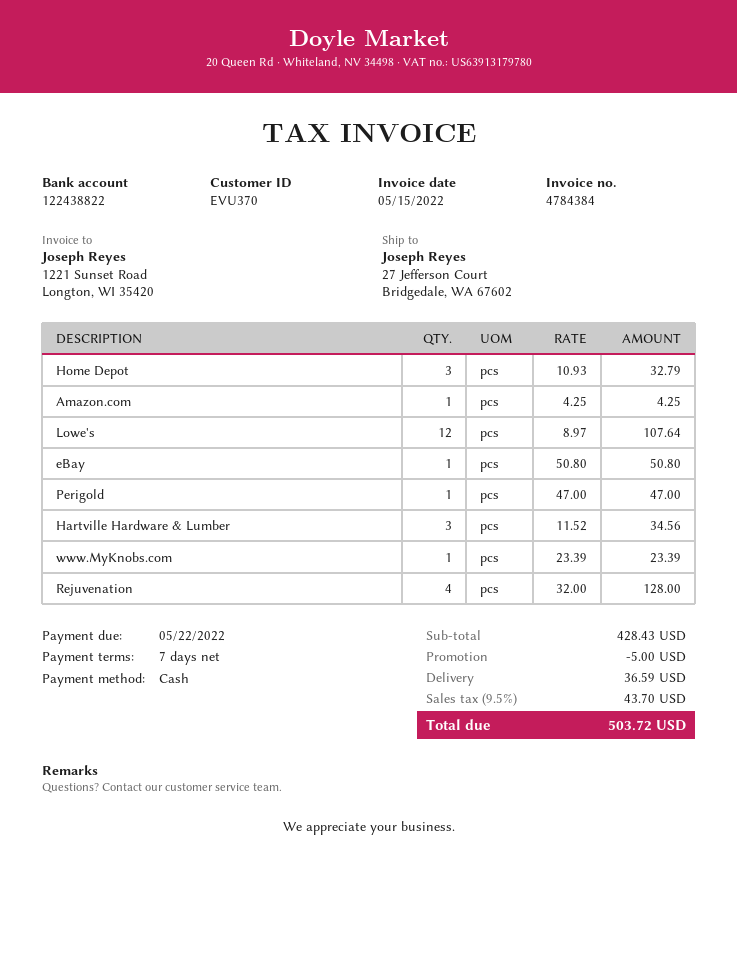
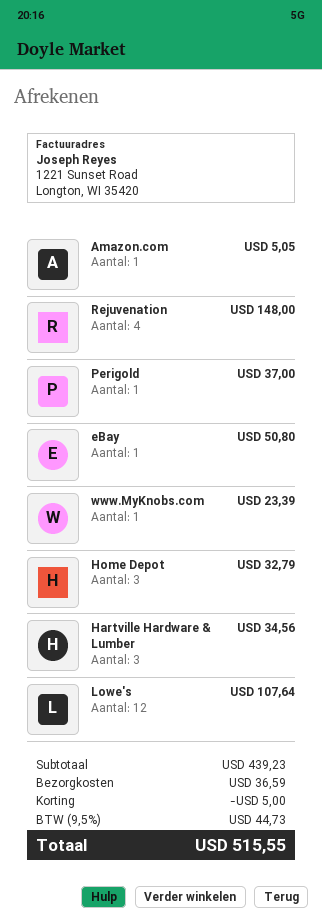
Amazon.com: 1 for 4.25 -> 1 for 5.05
Perigold: 1 for 47.00 -> 1 for 37.00
Rejuvenation: 4 for 128.00 -> 4 for 148.00
subtotal: 428.43 -> 439.23
tax: 9.5% = 43.70 -> 9.5% = 44.73
total: 503.72 -> 515.55

